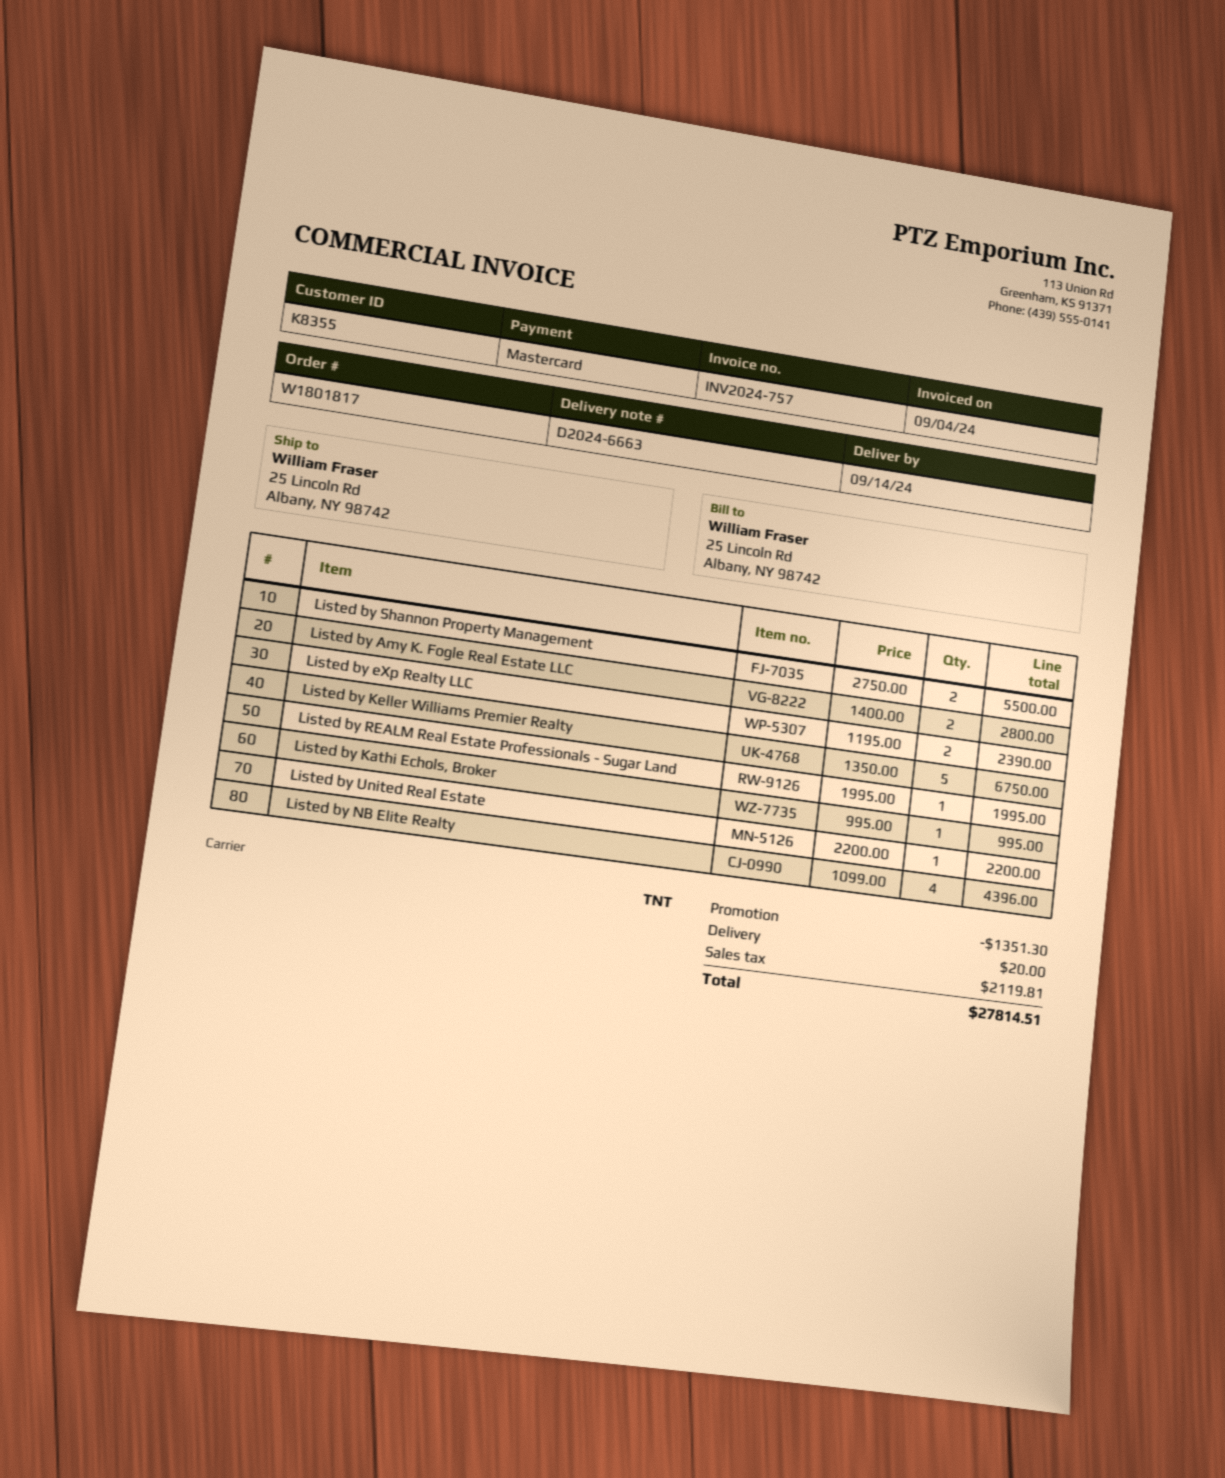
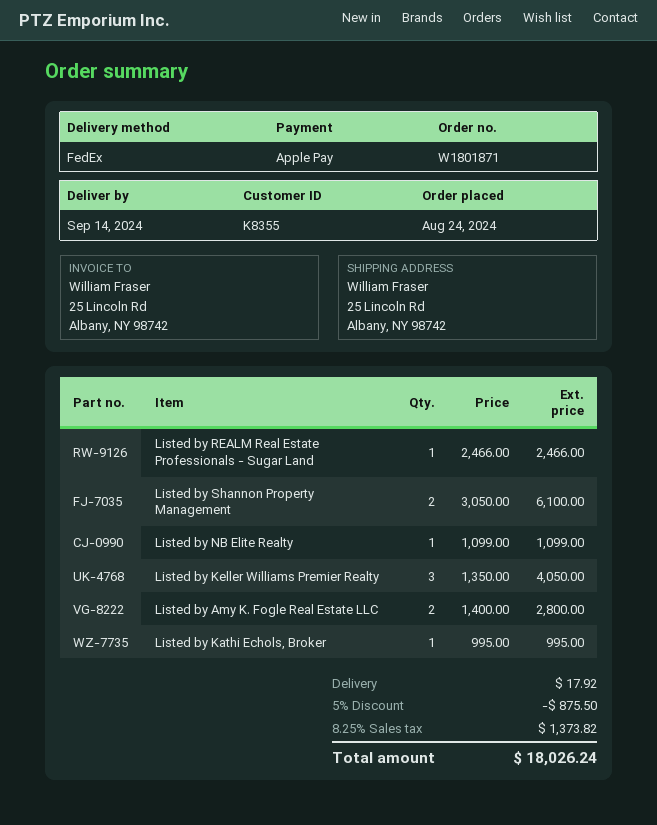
order number: W1801817 -> W1801871
payment method: Mastercard -> Apple Pay
shipping method: TNT -> FedEx
Listed by Shannon Property Management: 2 x 2750.00 = 5500.00 -> 2 x 3050.00 = 6100.00
Listed by eXp Realty LLC: 2 x 1195.00 = 2390.00 -> none
Listed by Keller Williams Premier Realty: 5 x 1350.00 = 6750.00 -> 3 x 1350.00 = 4050.00
Listed by REALM Real Estate Professionals - Sugar Land: 1 x 1995.00 = 1995.00 -> 1 x 2466.00 = 2466.00
Listed by United Real Estate: 1 x 2200.00 = 2200.00 -> none
Listed by NB Elite Realty: 4 x 1099.00 = 4396.00 -> 1 x 1099.00 = 1099.00
discount: 1351.30 -> 875.50
shipping: 20.00 -> 17.92
tax: 2119.81 -> 1373.82
total: 27814.51 -> 18026.24

